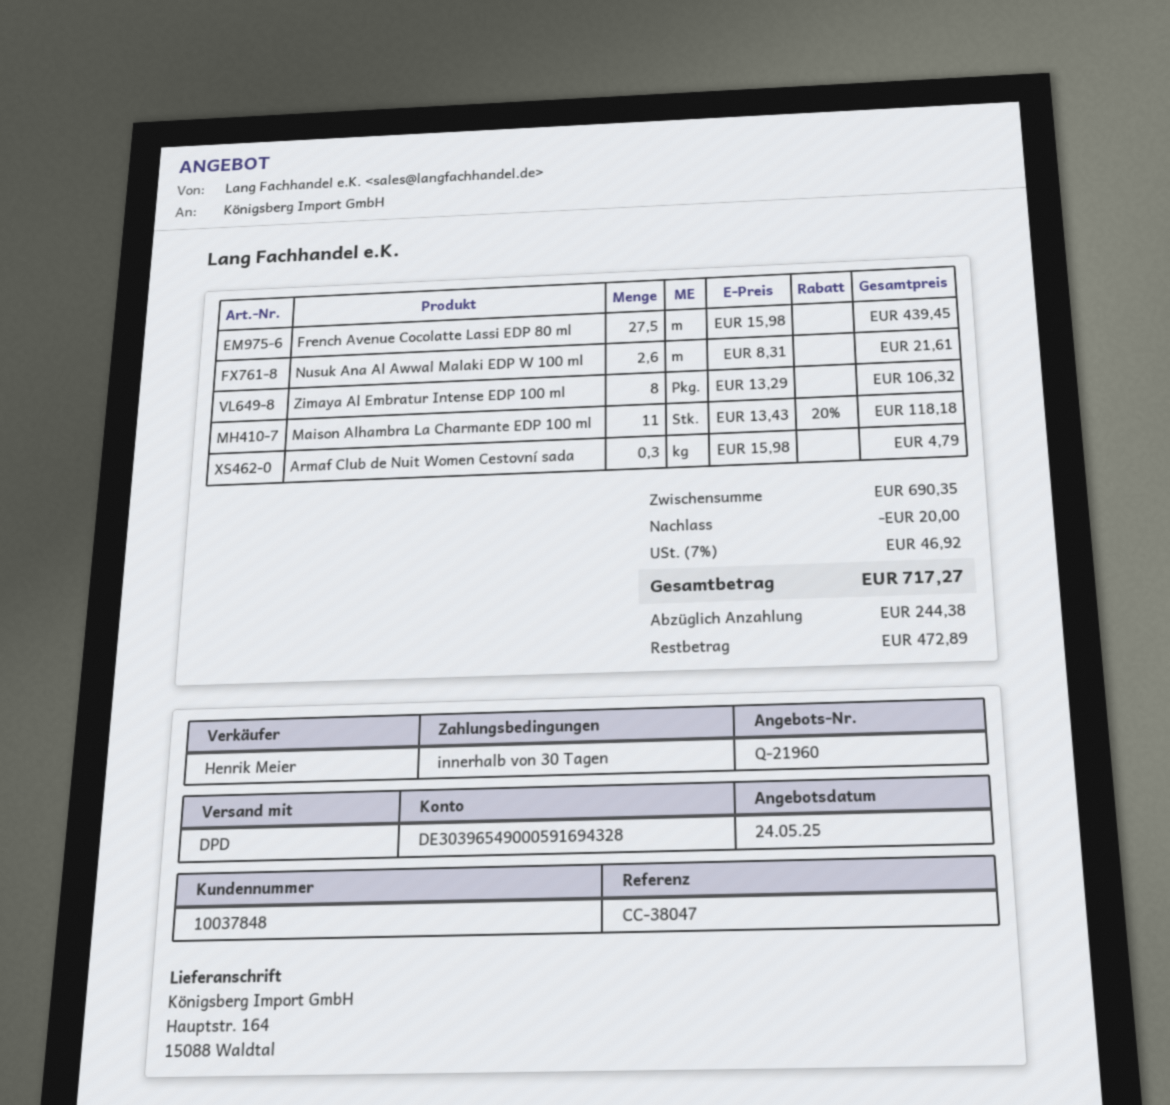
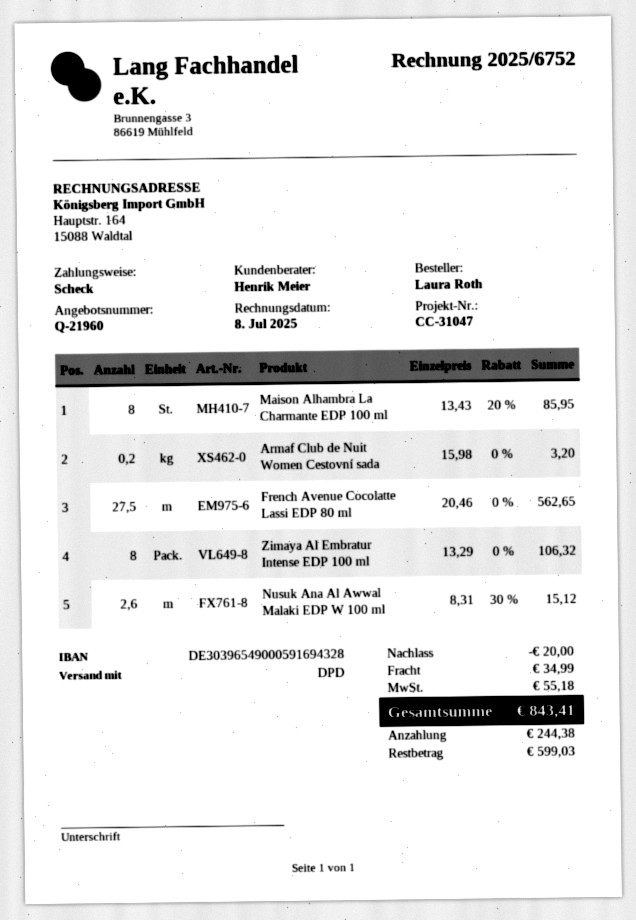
reference: CC-38047 -> CC-31047
French Avenue Cocolatte Lassi EDP 80 ml: 27.5 x 15.98 = 439.45 -> 27.5 x 20.46 = 562.65
Nusuk Ana Al Awwal Malaki EDP W 100 ml: 2.6 x 8.31 = 21.61 -> 2.6 x 8.31 - 30% = 15.12
Maison Alhambra La Charmante EDP 100 ml: 11 x 13.43 - 20% = 118.18 -> 8 x 13.43 - 20% = 85.95
Armaf Club de Nuit Women Cestovní sada: 0.3 x 15.98 = 4.79 -> 0.2 x 15.98 = 3.20
shipping: none -> 34.99
tax: 46.92 -> 55.18
total: 717.27 -> 843.41
balance: 472.89 -> 599.03

